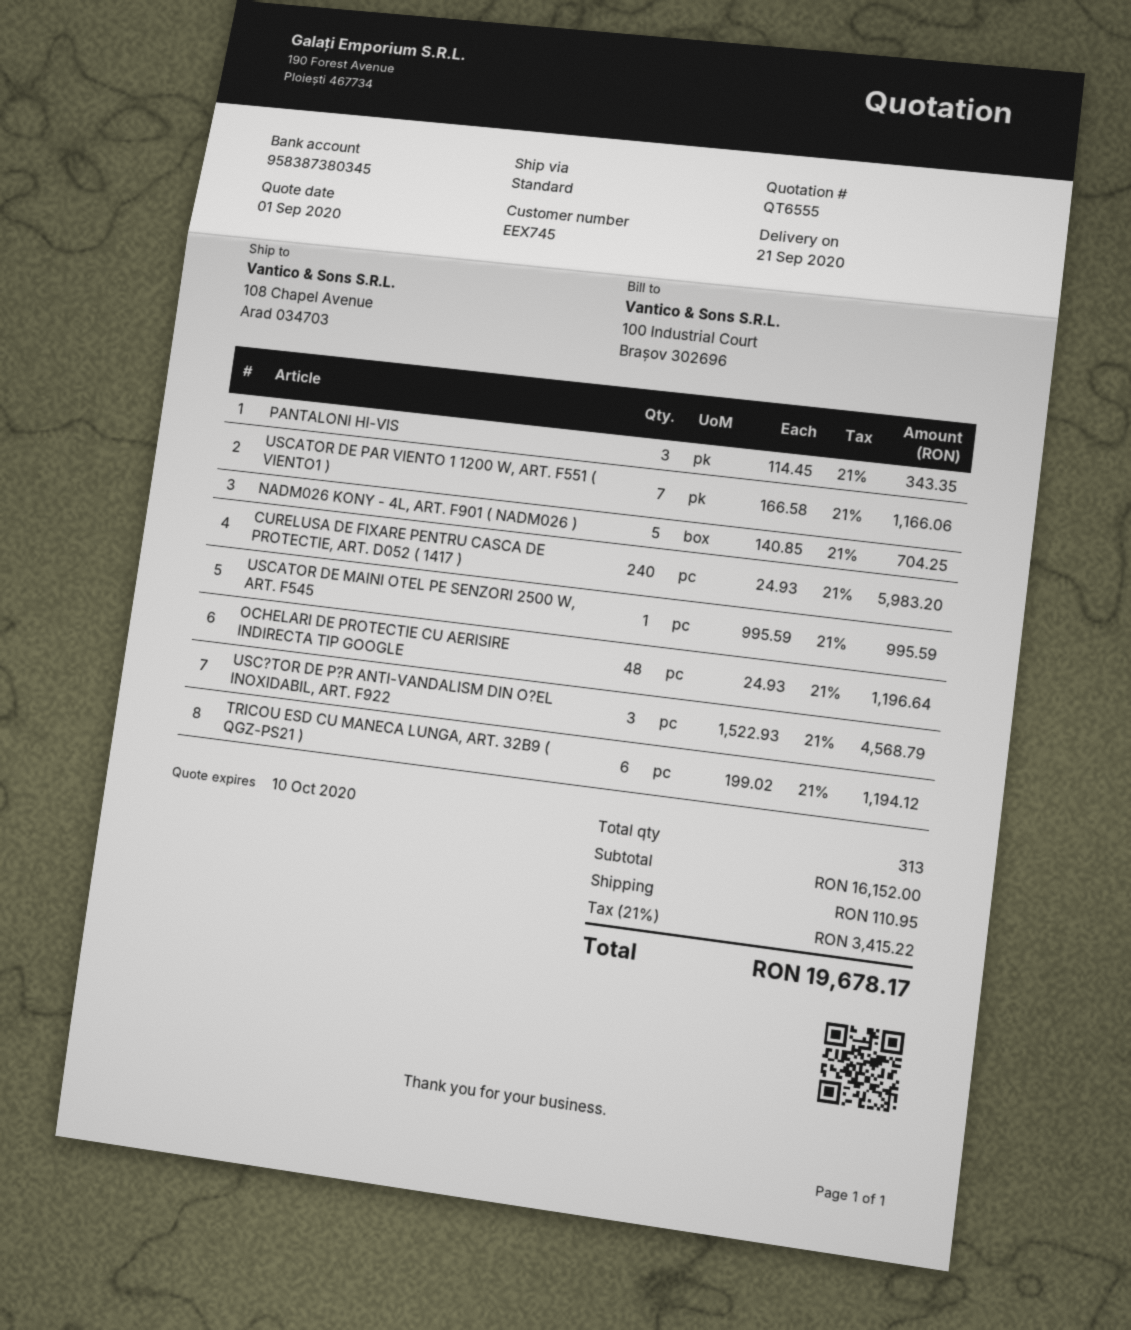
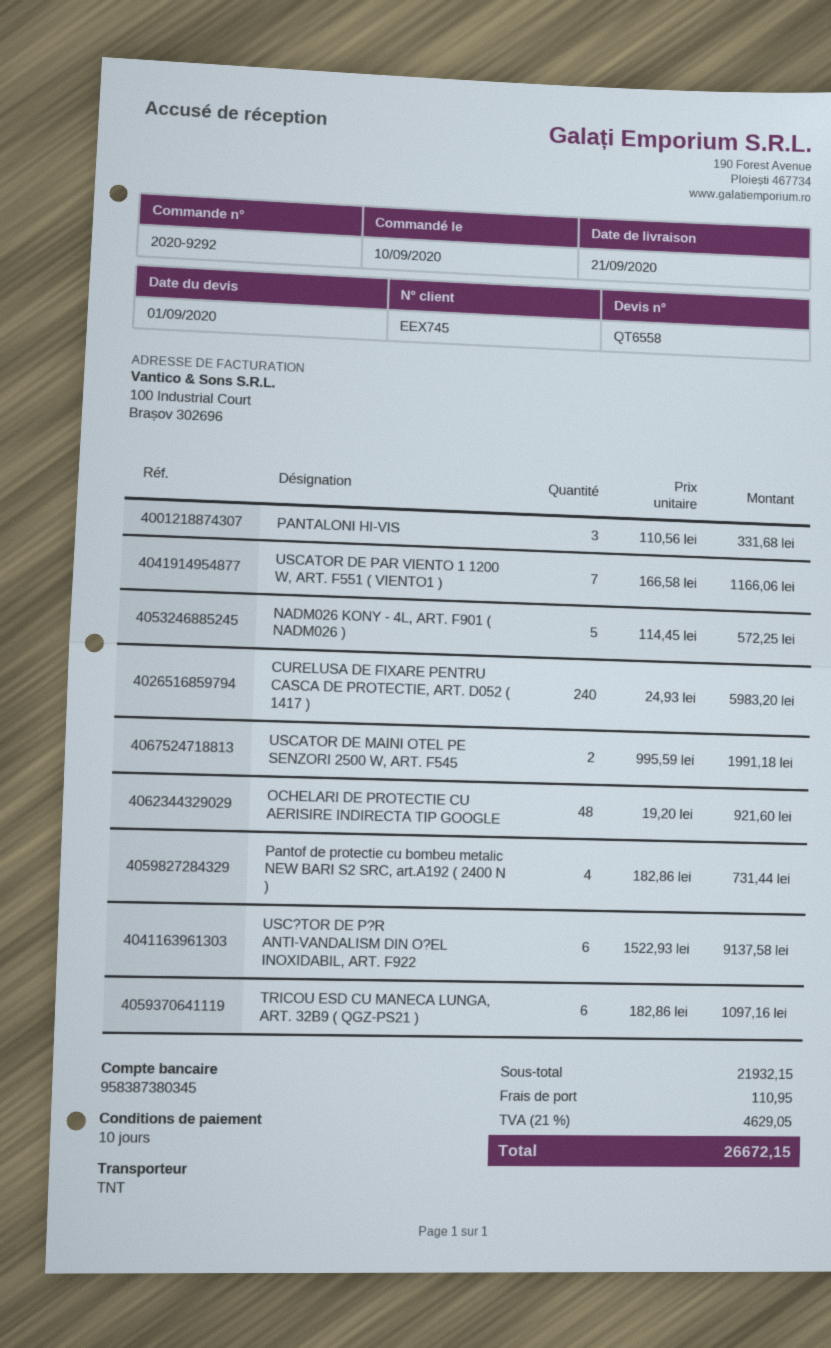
quote number: QT6555 -> QT6558
shipping method: standard -> TNT
PANTALONI HI-VIS: 3 x 114.45 = 343.35 -> 3 x 110.56 = 331.68
NADM026 KONY - 4L, ART. F901 ( NADM026 ): 5 x 140.85 = 704.25 -> 5 x 114.45 = 572.25
USCATOR DE MAINI OTEL PE SENZORI 2500 W, ART. F545: 1 x 995.59 = 995.59 -> 2 x 995.59 = 1991.18
OCHELARI DE PROTECTIE CU AERISIRE INDIRECTA TIP GOOGLE: 48 x 24.93 = 1196.64 -> 48 x 19.20 = 921.60
USC?TOR DE P?R ANTI-VANDALISM DIN O?EL INOXIDABIL, ART. F922: 3 x 1522.93 = 4568.79 -> 6 x 1522.93 = 9137.58
TRICOU ESD CU MANECA LUNGA, ART. 32B9 ( QGZ-PS21 ): 6 x 199.02 = 1194.12 -> 6 x 182.86 = 1097.16
Pantof de protectie cu bombeu metalic NEW BARI S2 SRC, art.A192 ( 2400 N ): none -> 4 x 182.86 = 731.44
subtotal: 16152.00 -> 21932.15
tax: 21% = 3415.22 -> 21% = 4629.05
total: 19678.17 -> 26672.15

